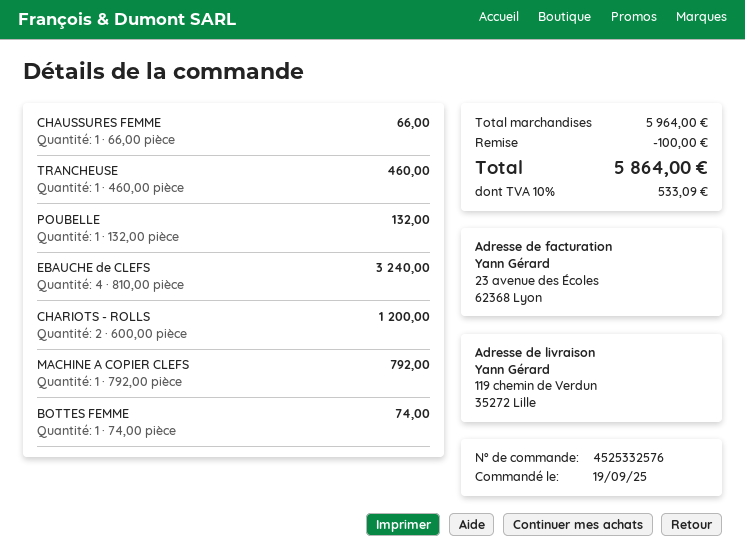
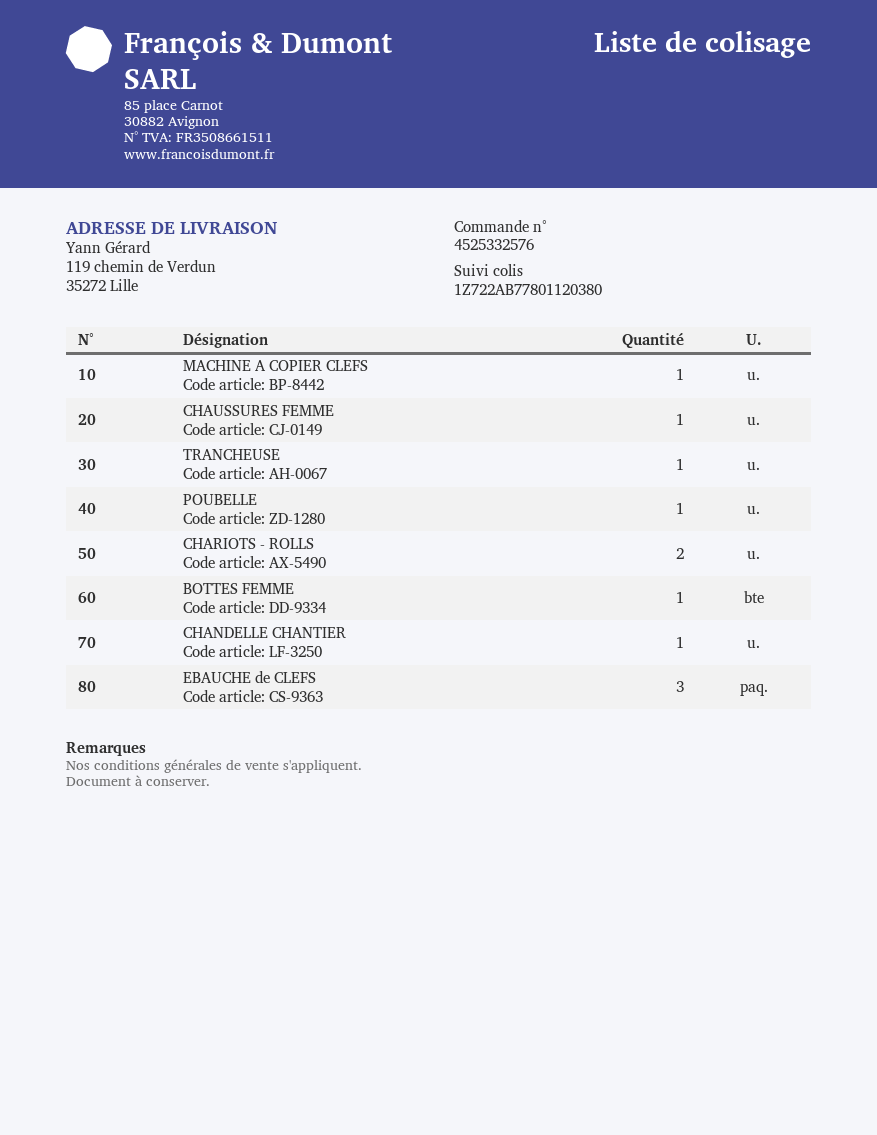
EBAUCHE de CLEFS: 4 -> 3
CHANDELLE CHANTIER: none -> 1

